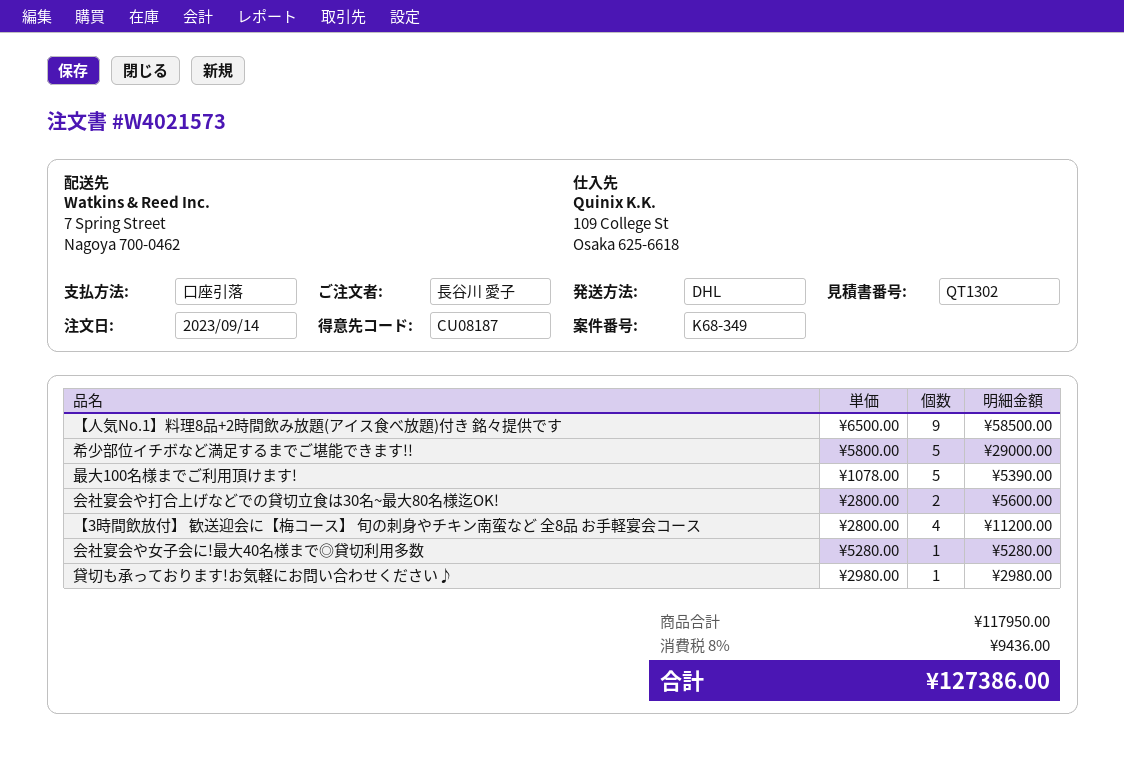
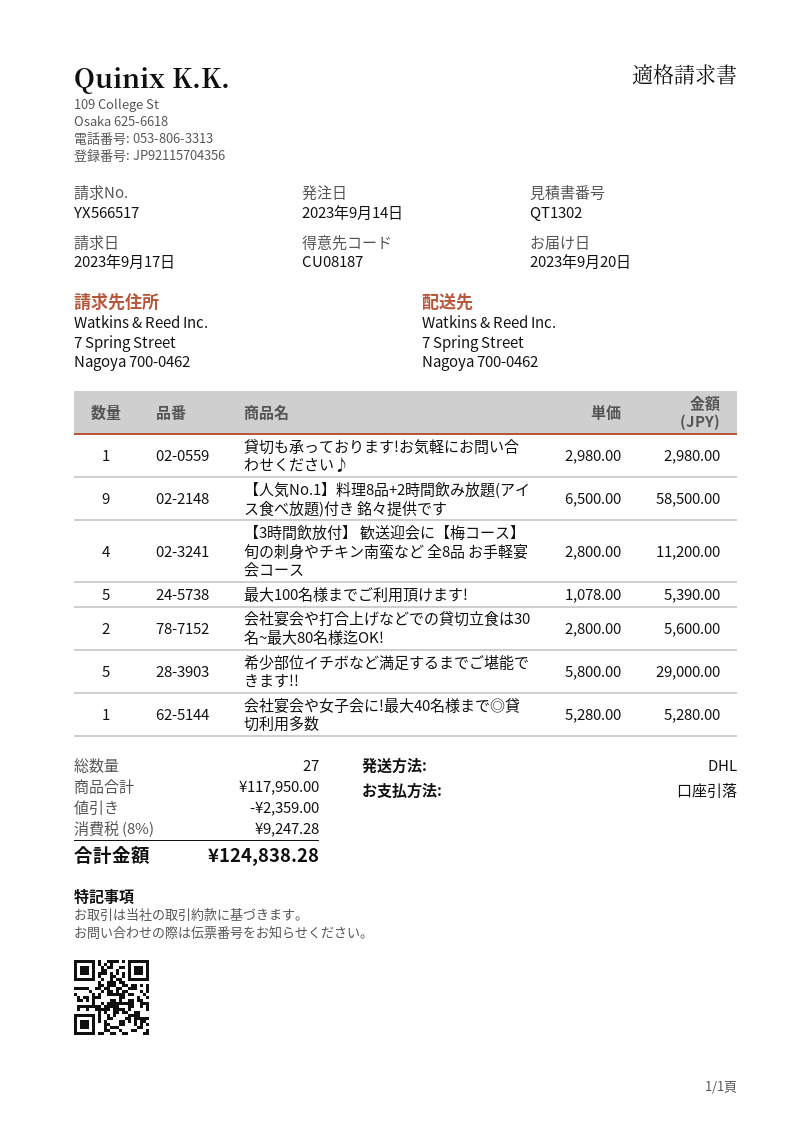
discount: none -> 2359.00
tax: 8% = 9436.00 -> 8% = 9247.28
total: 127386.00 -> 124838.28

